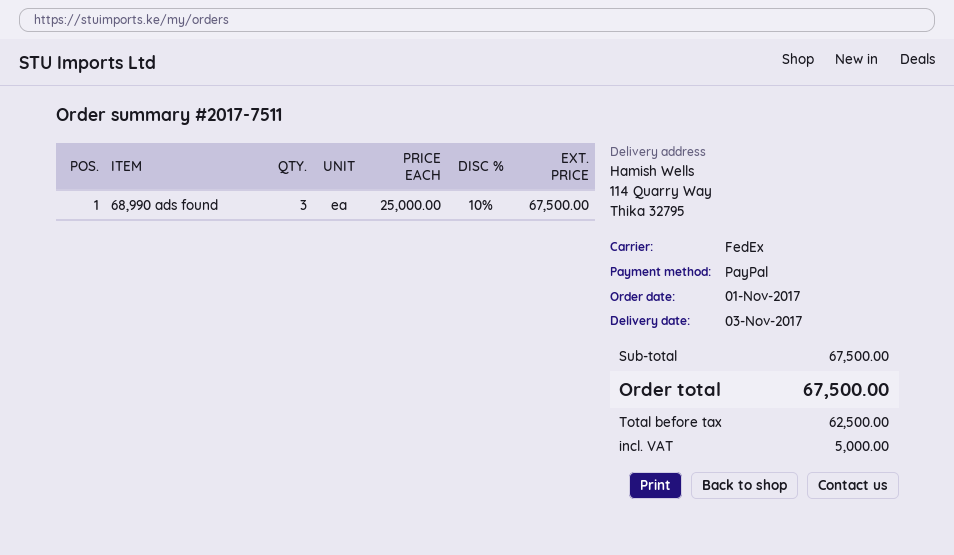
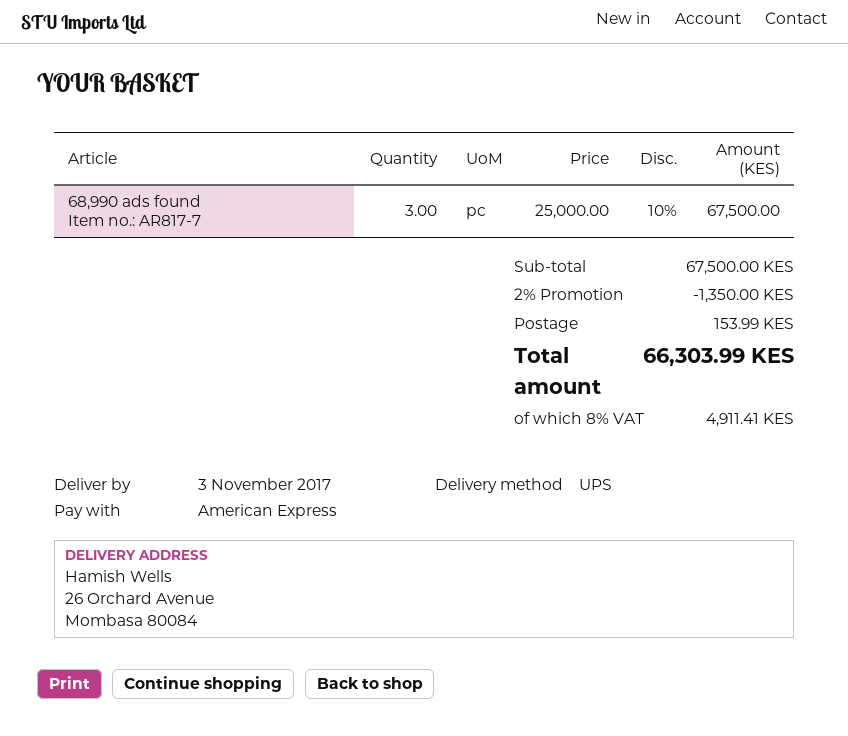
payment method: PayPal -> American Express
shipping method: FedEx -> UPS
ship to: 114 Quarry Way, Thika 32795 -> 26 Orchard Avenue, Mombasa 80084
discount: none -> 2% = 1350.00
shipping: none -> 153.99
tax: 5000.00 -> 4911.41
total: 67500.00 -> 66303.99

